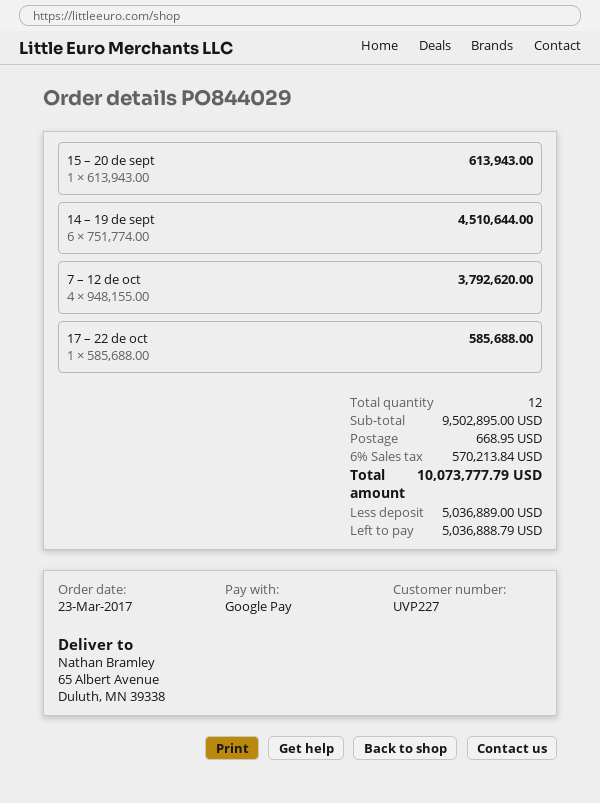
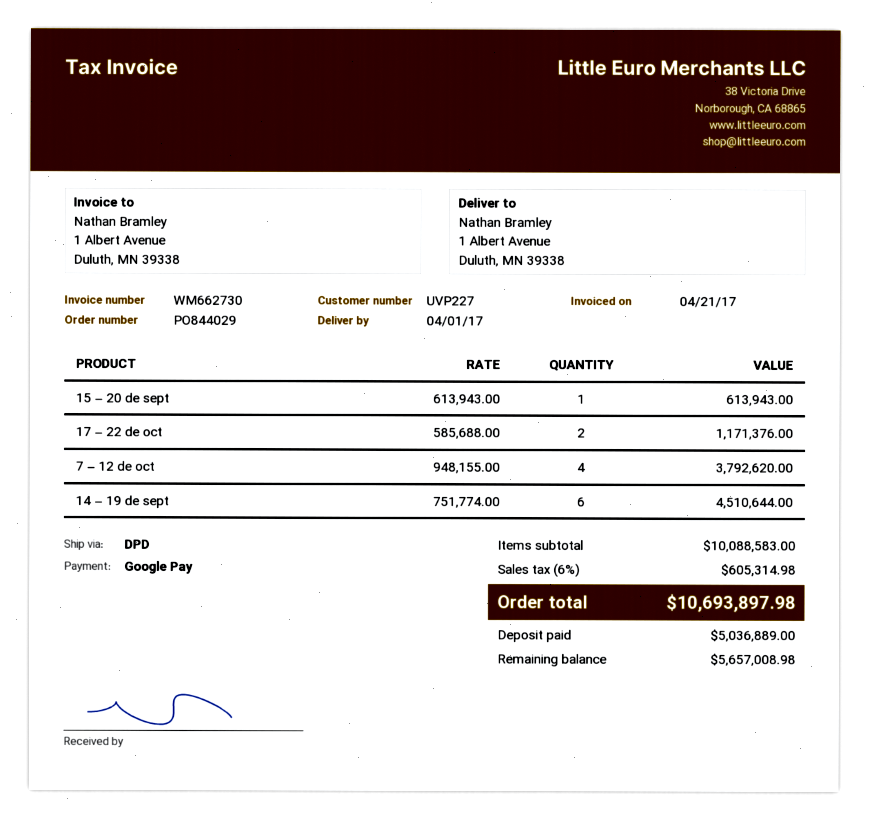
ship to: 65 Albert Avenue, Duluth, MN 39338 -> 1 Albert Avenue, Duluth, MN 39338
17 – 22 de oct: 1 x 585688.00 = 585688.00 -> 2 x 585688.00 = 1171376.00
subtotal: 9502895.00 -> 10088583.00
shipping: 668.95 -> none
tax: 6% = 570213.84 -> 6% = 605314.98
total: 10073777.79 -> 10693897.98
balance: 5036888.79 -> 5657008.98

